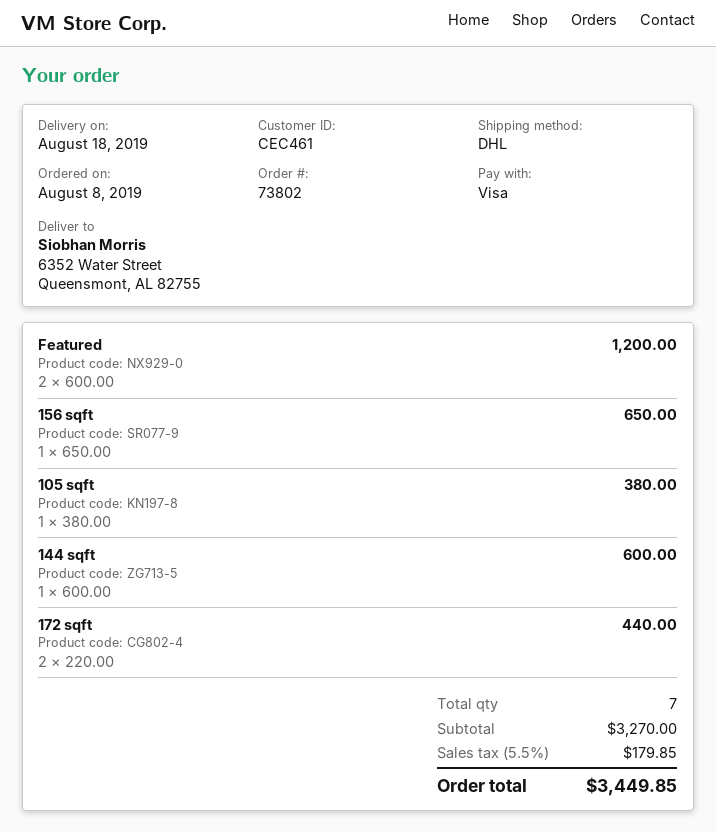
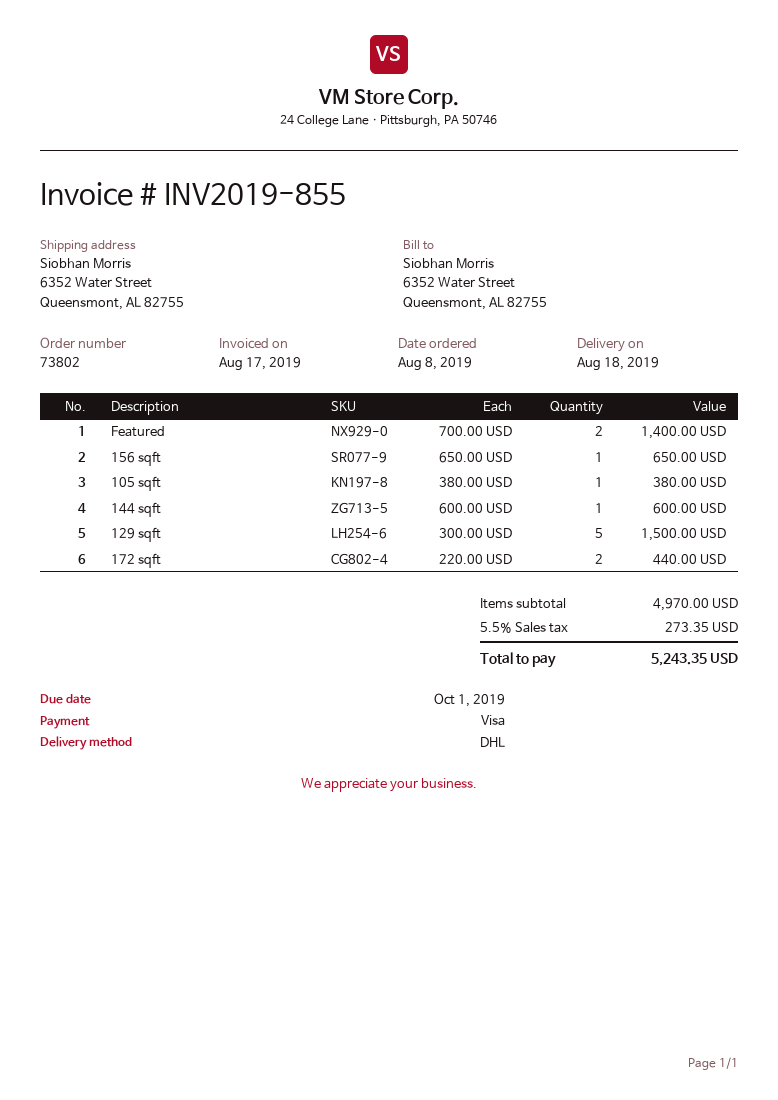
Featured: 2 x 600.00 = 1200.00 -> 2 x 700.00 = 1400.00
129 sqft: none -> 5 x 300.00 = 1500.00
subtotal: 3270.00 -> 4970.00
tax: 5.5% = 179.85 -> 5.5% = 273.35
total: 3449.85 -> 5243.35

